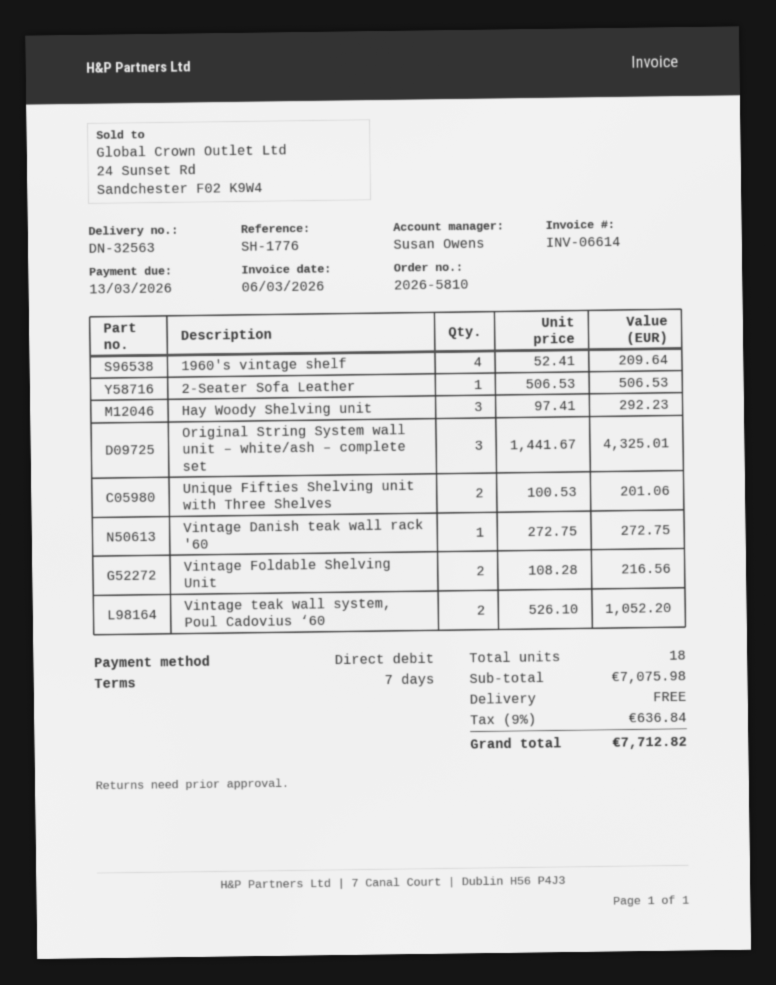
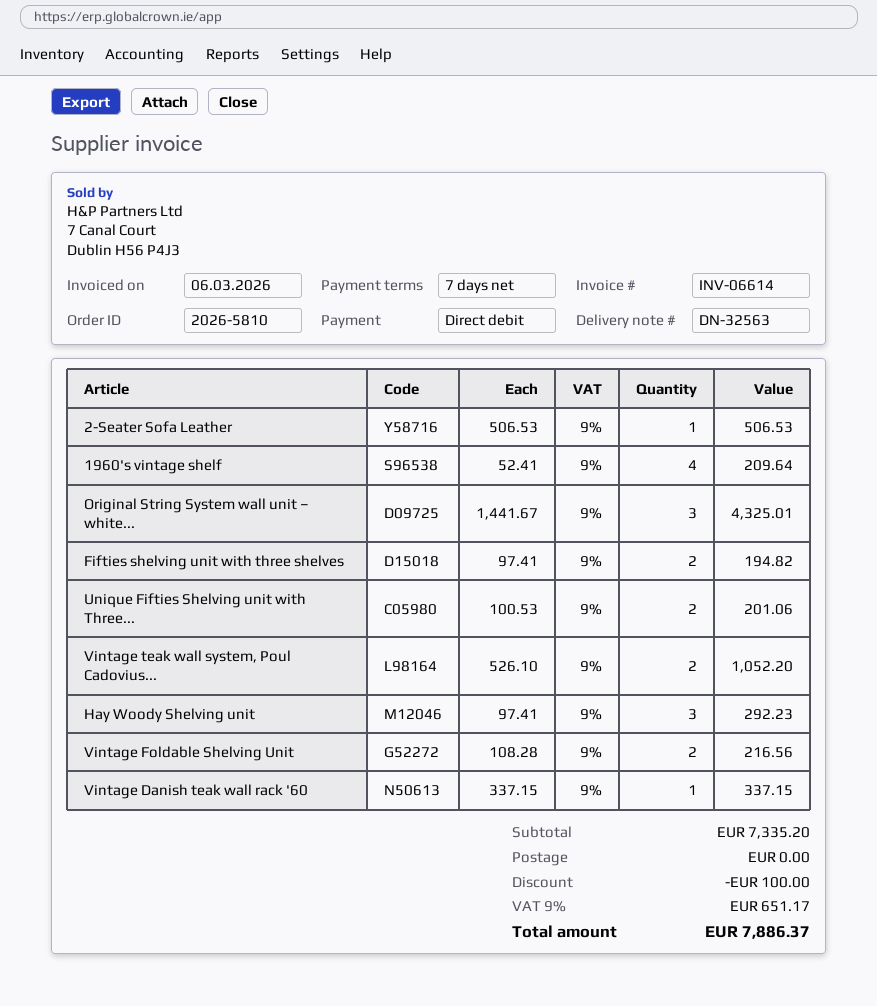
Vintage Danish teak wall rack '60: 1 x 272.75 = 272.75 -> 1 x 337.15 = 337.15
Fifties shelving unit with three shelves: none -> 2 x 97.41 = 194.82
subtotal: 7075.98 -> 7335.20
discount: none -> 100.00
tax: 9% = 636.84 -> 9% = 651.17
total: 7712.82 -> 7886.37

